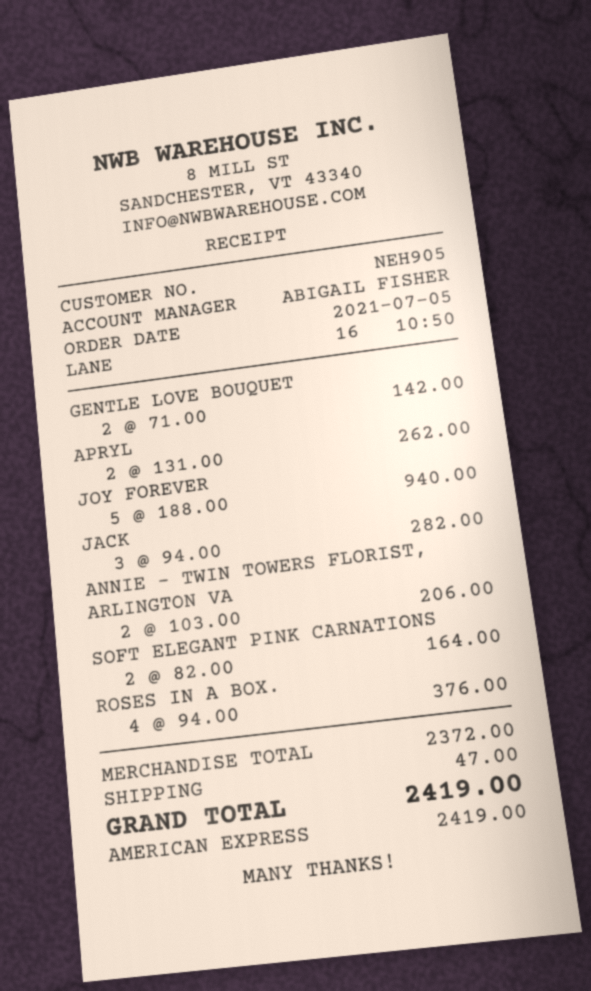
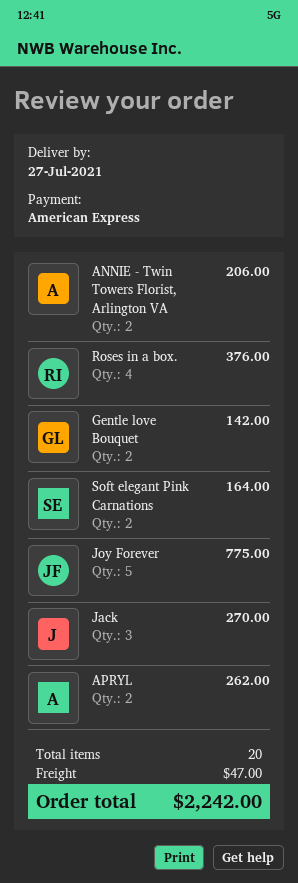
JOY FOREVER: 5 for 940.00 -> 5 for 775.00
JACK: 3 for 282.00 -> 3 for 270.00
total: 2419.00 -> 2242.00

